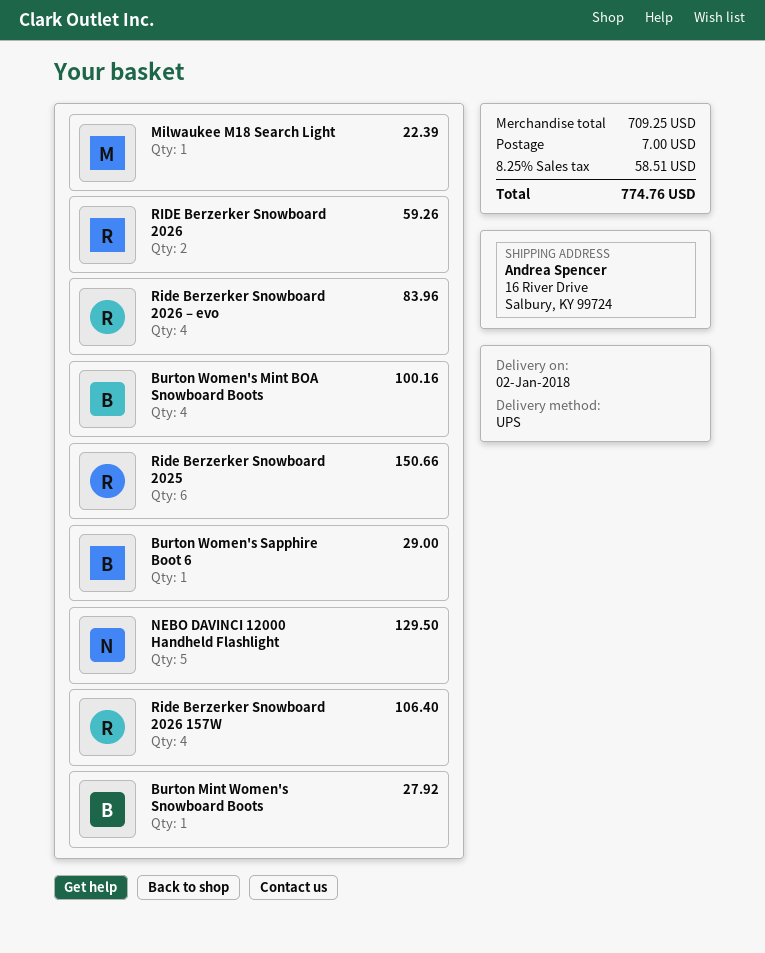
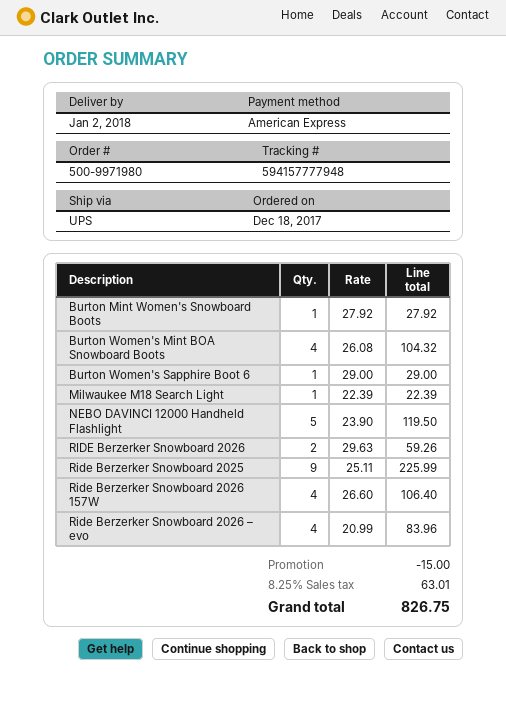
Burton Women's Mint BOA Snowboard Boots: 4 for 100.16 -> 4 for 104.32
Ride Berzerker Snowboard 2025: 6 for 150.66 -> 9 for 225.99
NEBO DAVINCI 12000 Handheld Flashlight: 5 for 129.50 -> 5 for 119.50
discount: none -> 15.00
shipping: 7.00 -> none
tax: 8.25% = 58.51 -> 8.25% = 63.01
total: 774.76 -> 826.75

